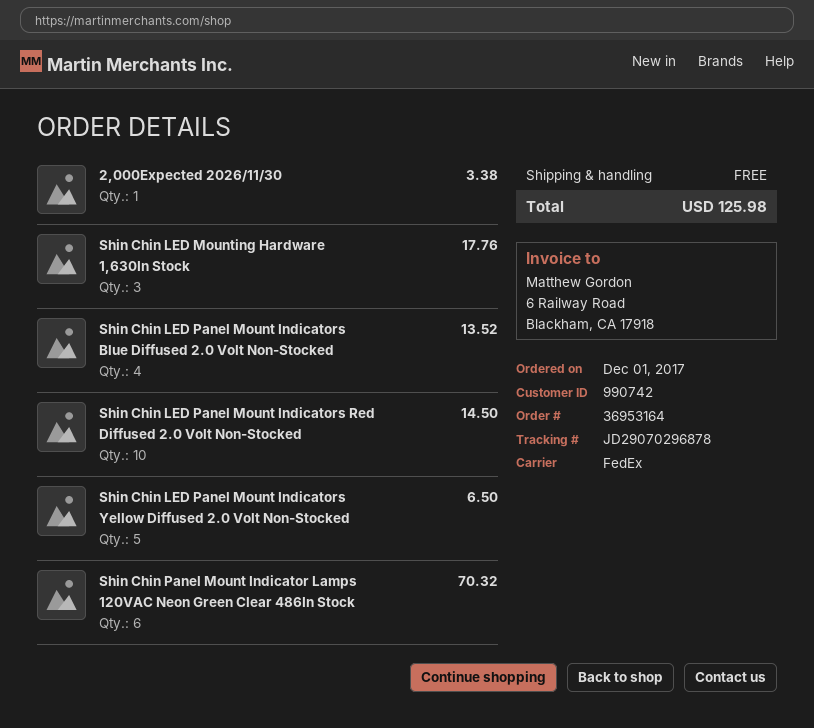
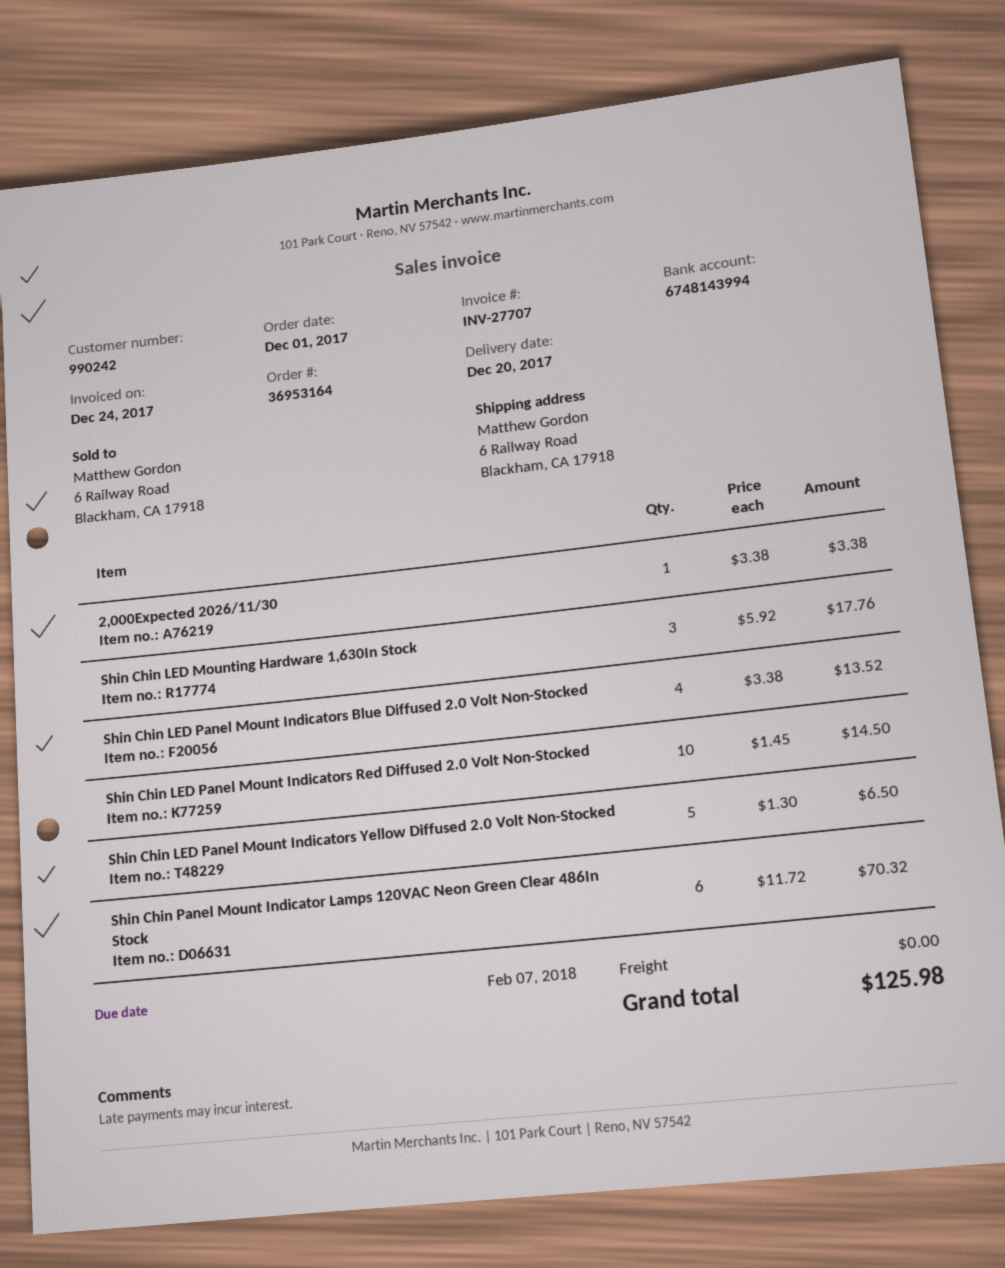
customer number: 990742 -> 990242

